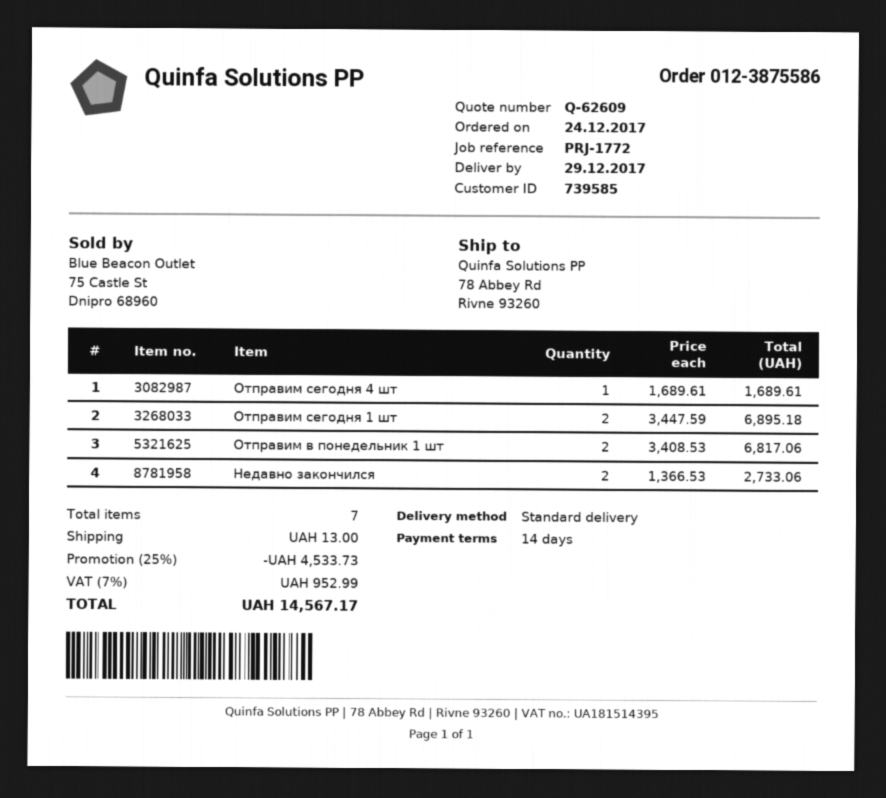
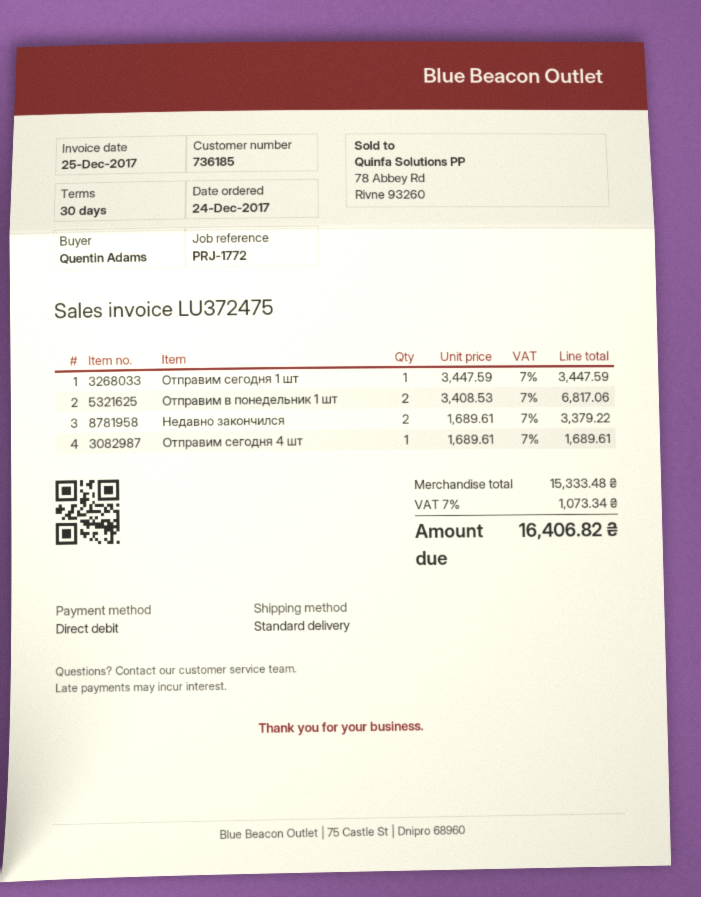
payment terms: 14 days -> 30 days
customer number: 739585 -> 736185
Отправим сегодня 1 шт: 2 x 3447.59 = 6895.18 -> 1 x 3447.59 = 3447.59
Недавно закончился: 2 x 1366.53 = 2733.06 -> 2 x 1689.61 = 3379.22
discount: 25% = 4533.73 -> none
shipping: 13.00 -> none
tax: 7% = 952.99 -> 7% = 1073.34
total: 14567.17 -> 16406.82

